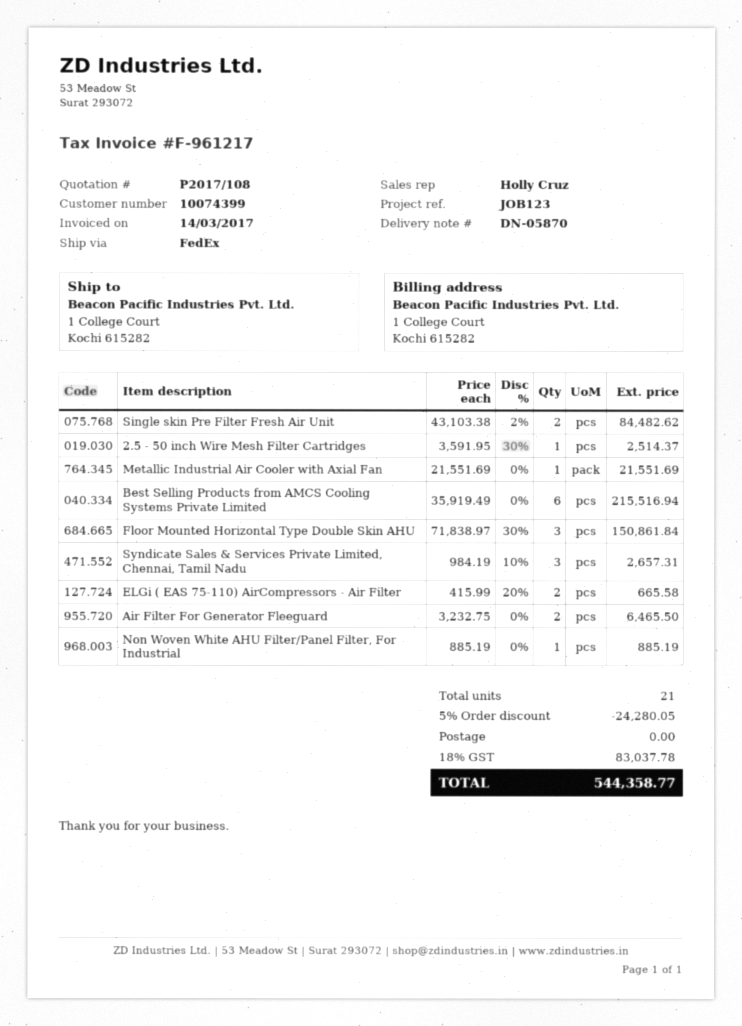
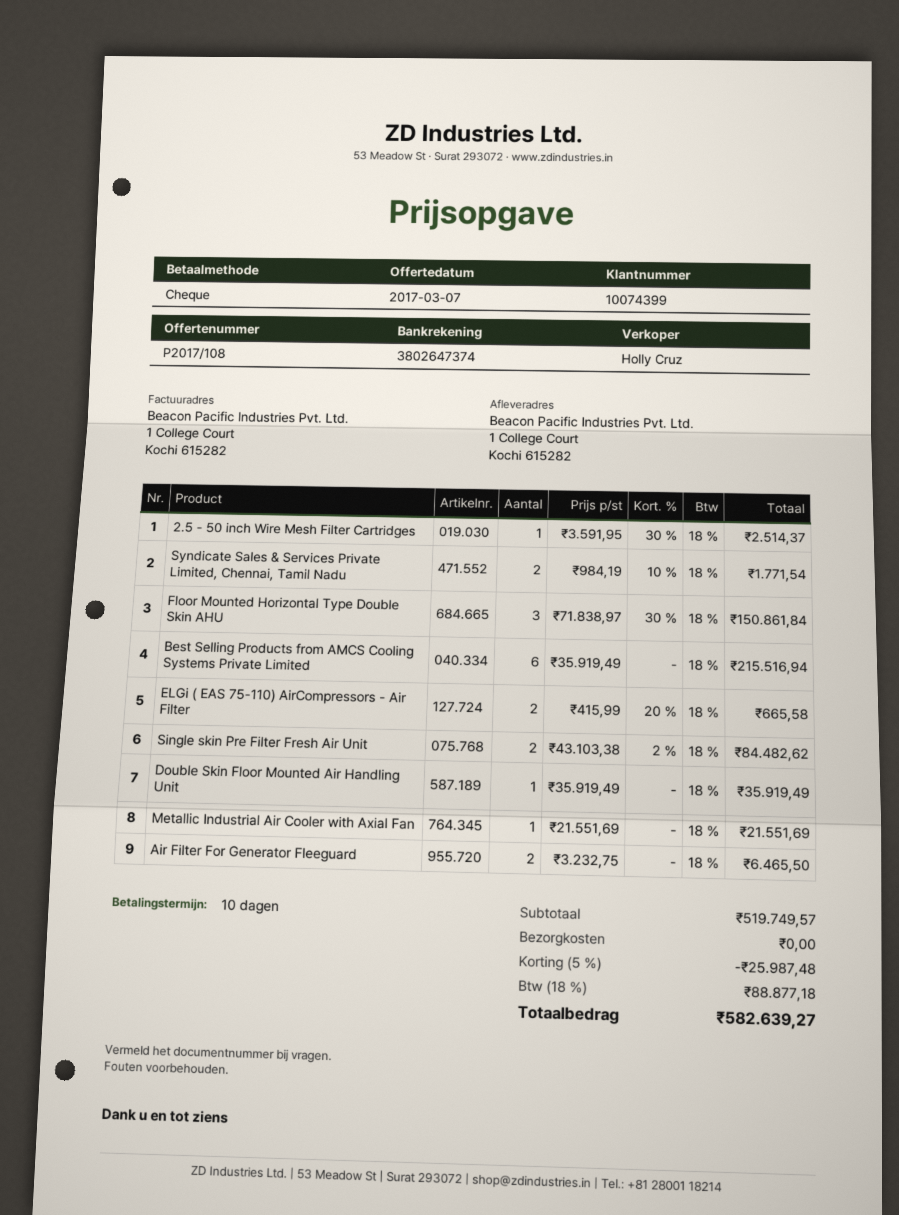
Syndicate Sales & Services Private Limited, Chennai, Tamil Nadu: 3 x 984.19 - 10% = 2657.31 -> 2 x 984.19 - 10% = 1771.54
Non Woven White AHU Filter/Panel Filter, For Industrial: 1 x 885.19 = 885.19 -> none
Double Skin Floor Mounted Air Handling Unit: none -> 1 x 35919.49 = 35919.49
discount: 5% = 24280.05 -> 5% = 25987.48
tax: 18% = 83037.78 -> 18% = 88877.18
total: 544358.77 -> 582639.27

